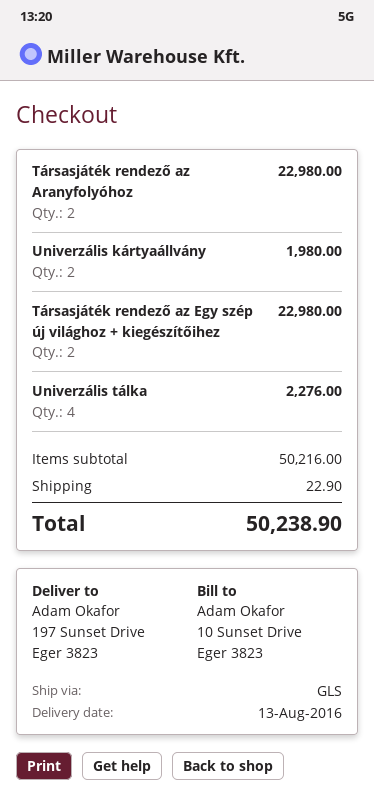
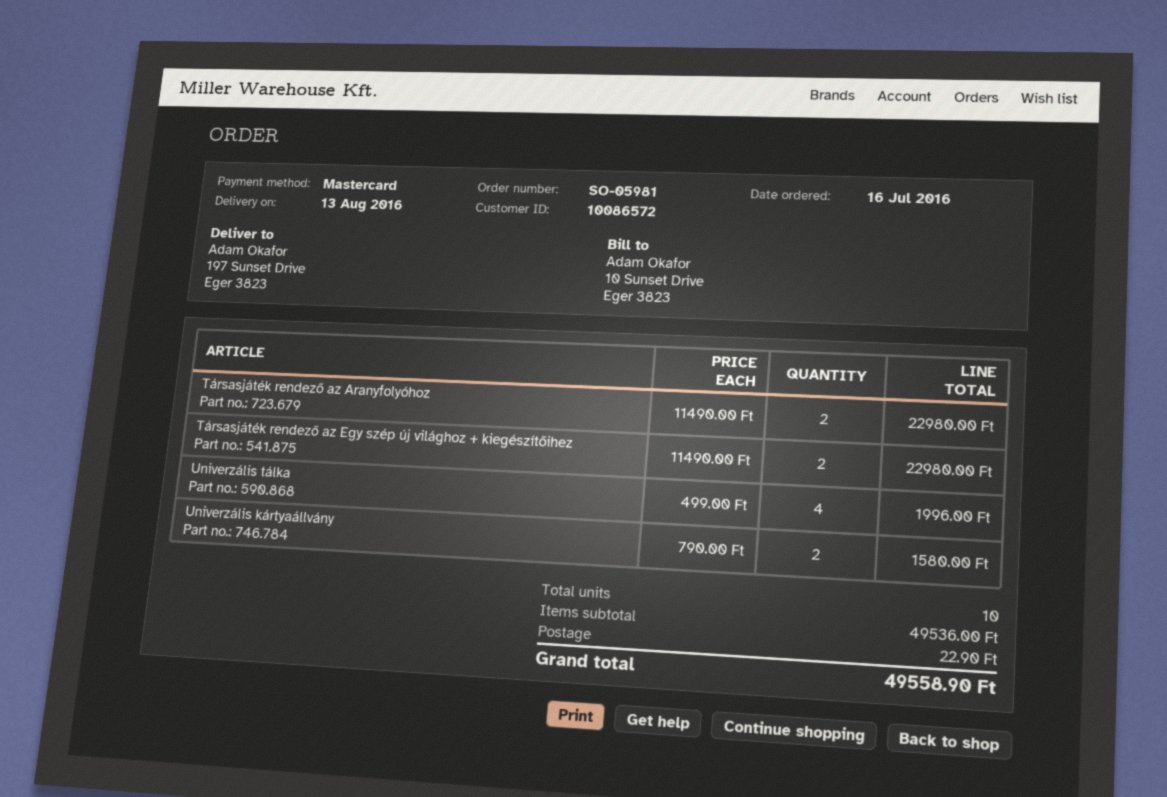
Univerzális kártyaállvány: 2 for 1980.00 -> 2 for 1580.00
Univerzális tálka: 4 for 2276.00 -> 4 for 1996.00
subtotal: 50216.00 -> 49536.00
total: 50238.90 -> 49558.90

